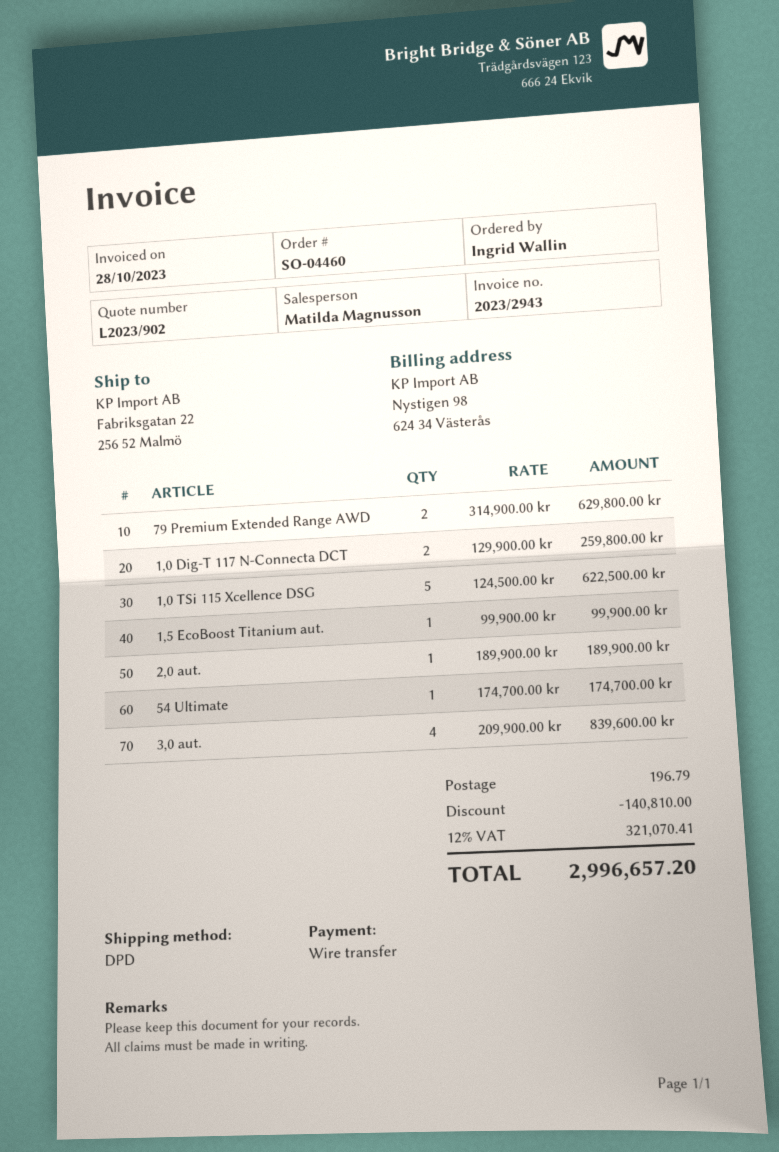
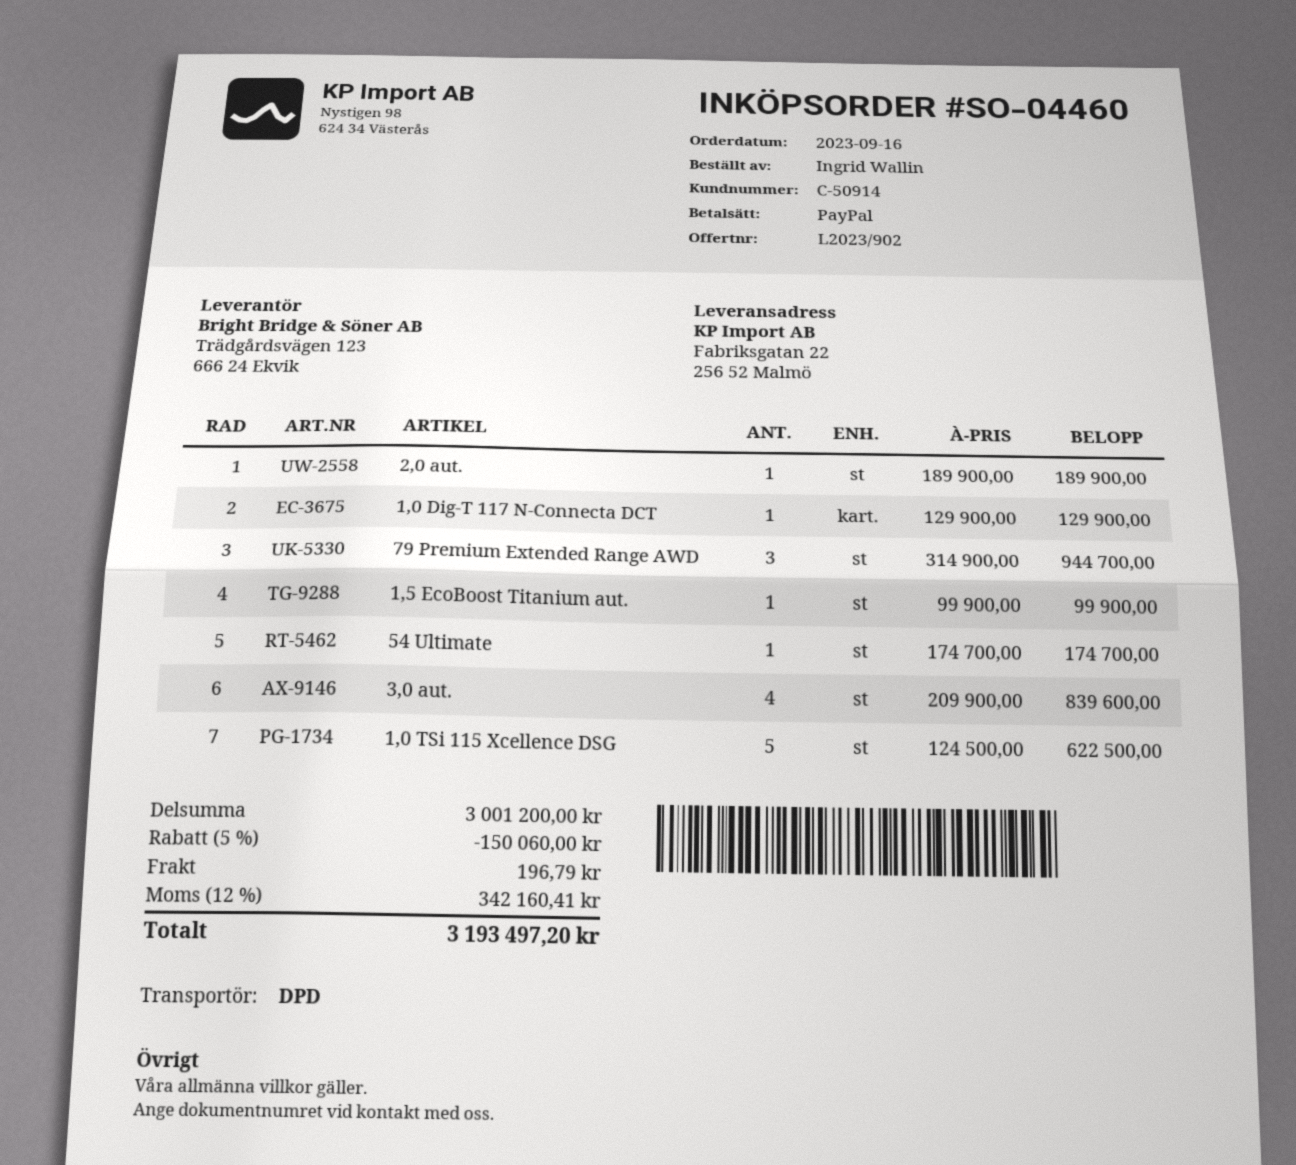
payment method: bank transfer -> PayPal
79 Premium Extended Range AWD: 2 x 314900.00 = 629800.00 -> 3 x 314900.00 = 944700.00
1,0 Dig-T 117 N-Connecta DCT: 2 x 129900.00 = 259800.00 -> 1 x 129900.00 = 129900.00
discount: 140810.00 -> 150060.00
tax: 12% = 321070.41 -> 12% = 342160.41
total: 2996657.20 -> 3193497.20

